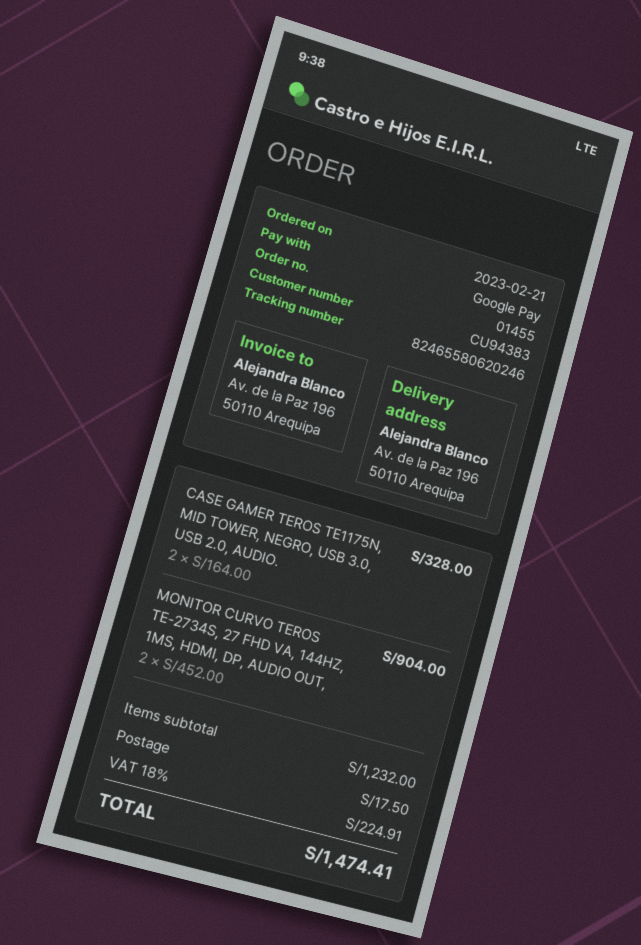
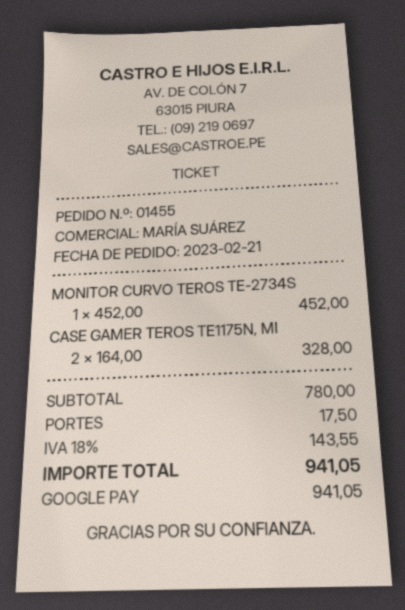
MONITOR CURVO TEROS TE-2734S, 27 FHD VA, 144HZ, 1MS, HDMI, DP, AUDIO OUT,: 2 x 452.00 = 904.00 -> 1 x 452.00 = 452.00
subtotal: 1232.00 -> 780.00
tax: 18% = 224.91 -> 18% = 143.55
total: 1474.41 -> 941.05

